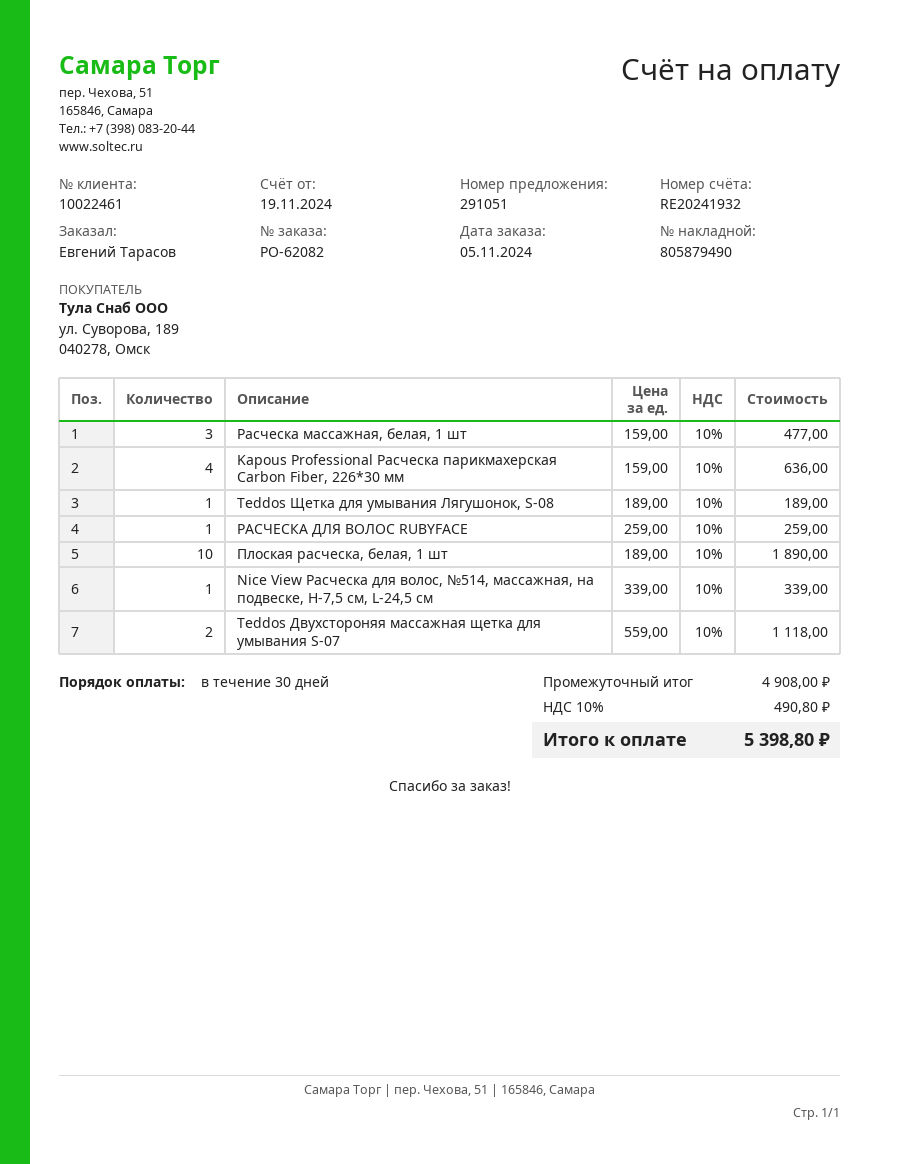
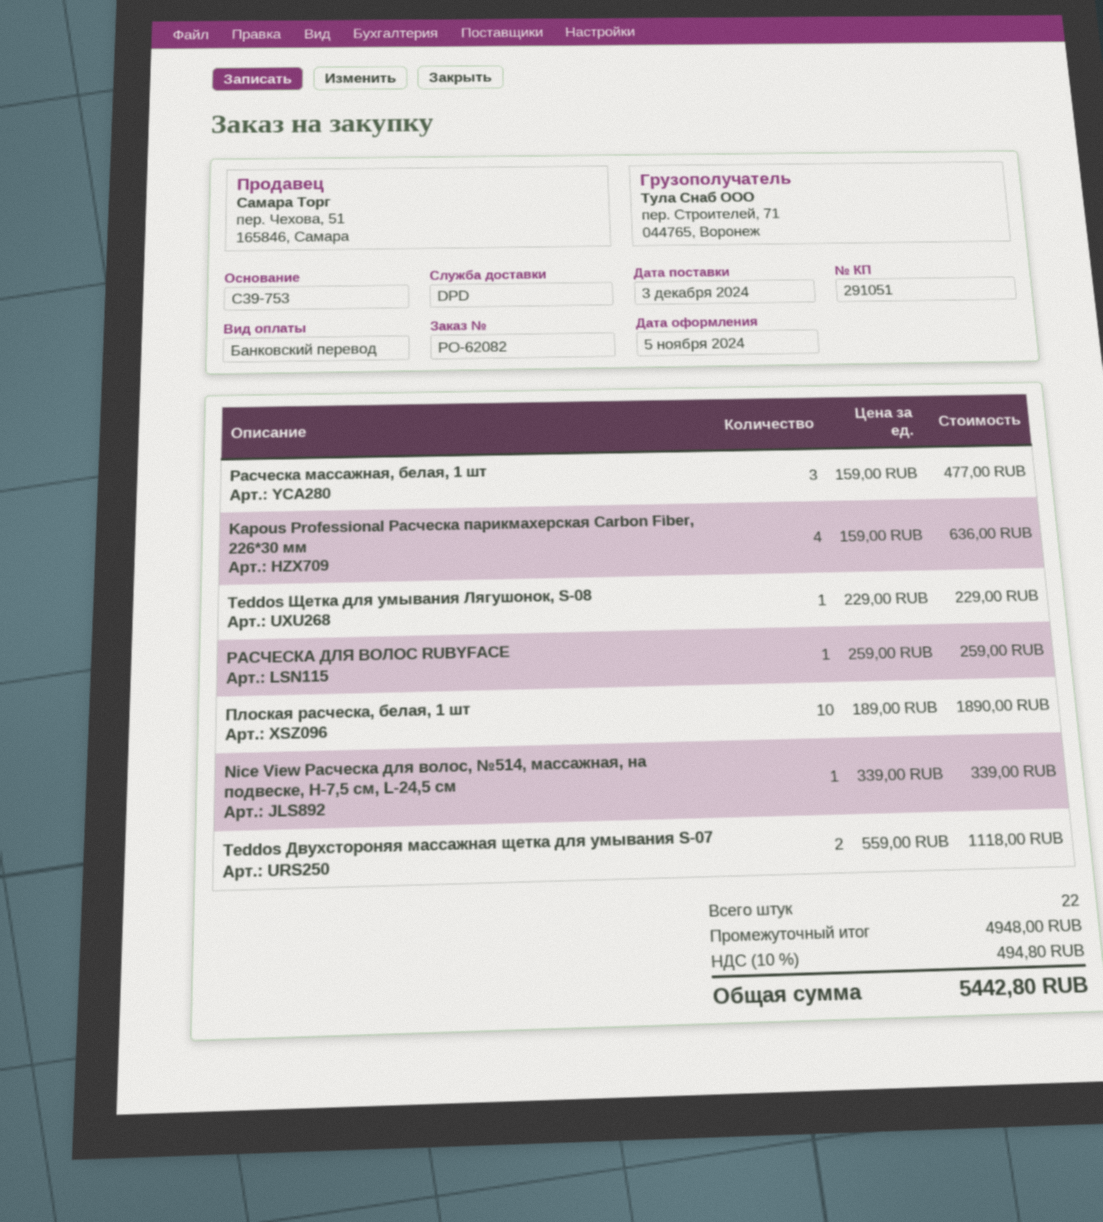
Teddos Щетка для умывания Лягушонок, S-08: 1 x 189.00 = 189.00 -> 1 x 229.00 = 229.00
subtotal: 4908.00 -> 4948.00
tax: 10% = 490.80 -> 10% = 494.80
total: 5398.80 -> 5442.80

